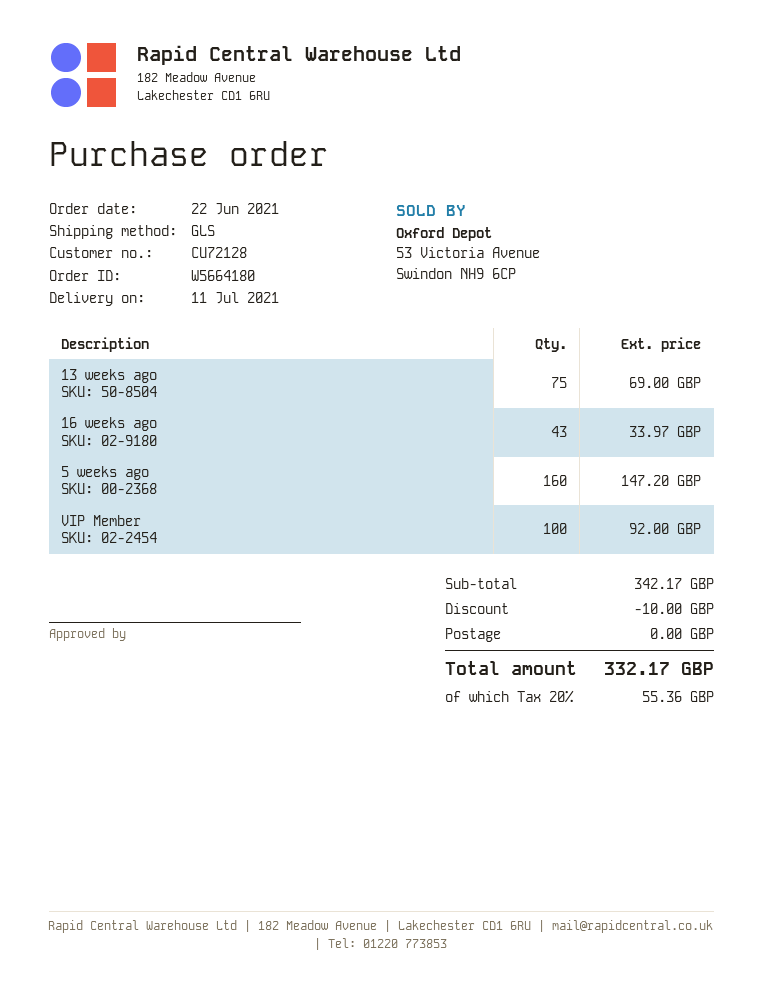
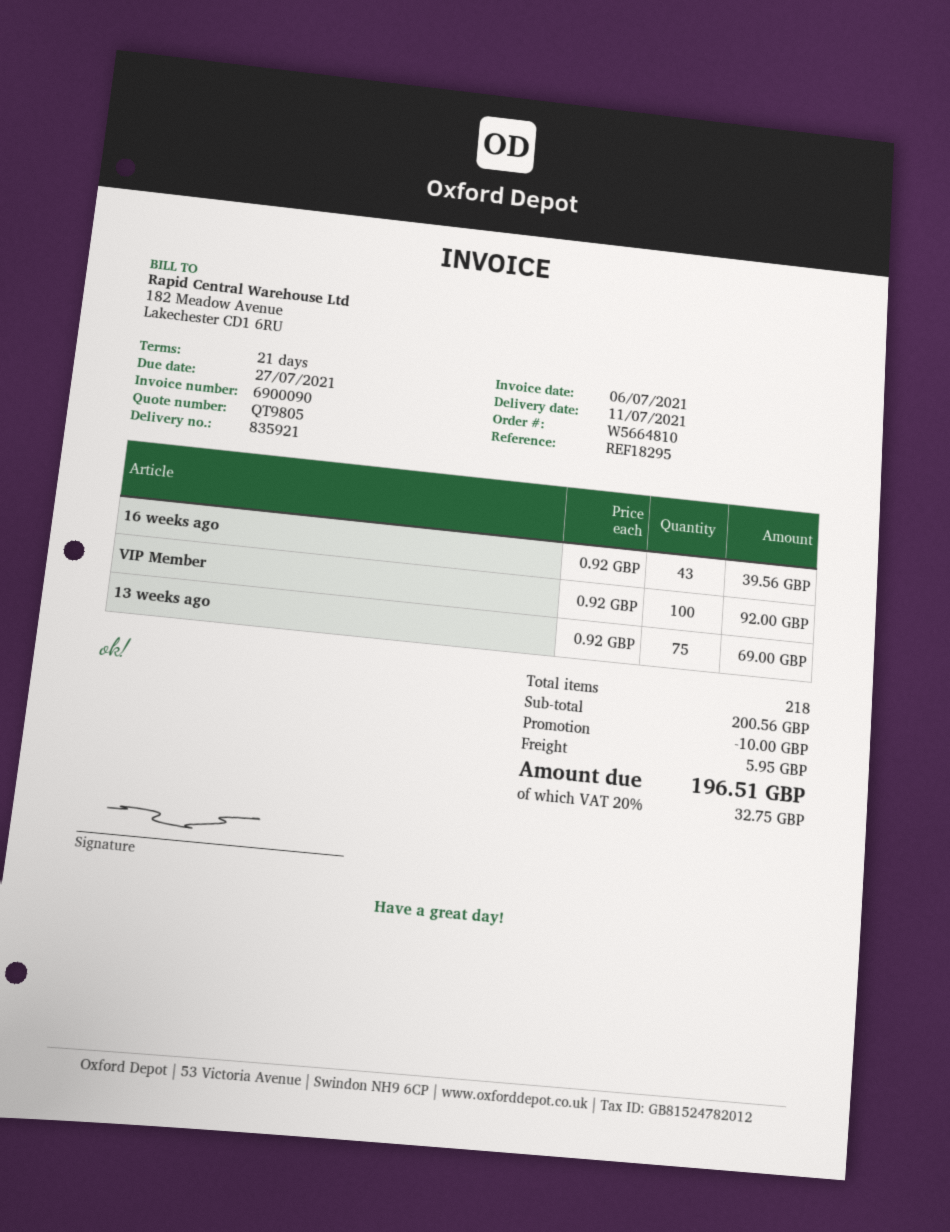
order number: W5664180 -> W5664810
16 weeks ago: 43 for 33.97 -> 43 for 39.56
5 weeks ago: 160 for 147.20 -> none
subtotal: 342.17 -> 200.56
shipping: 0.00 -> 5.95
tax: 20% = 55.36 -> 20% = 32.75
total: 332.17 -> 196.51

